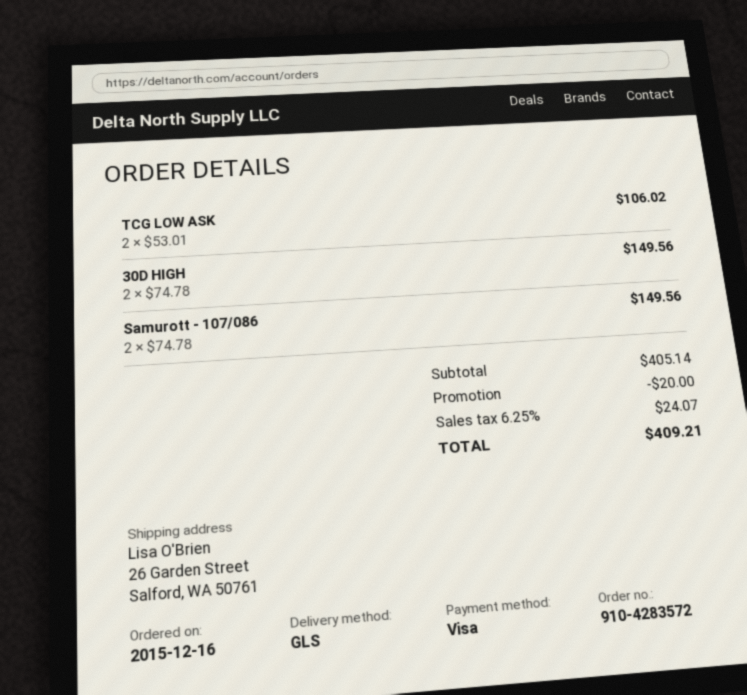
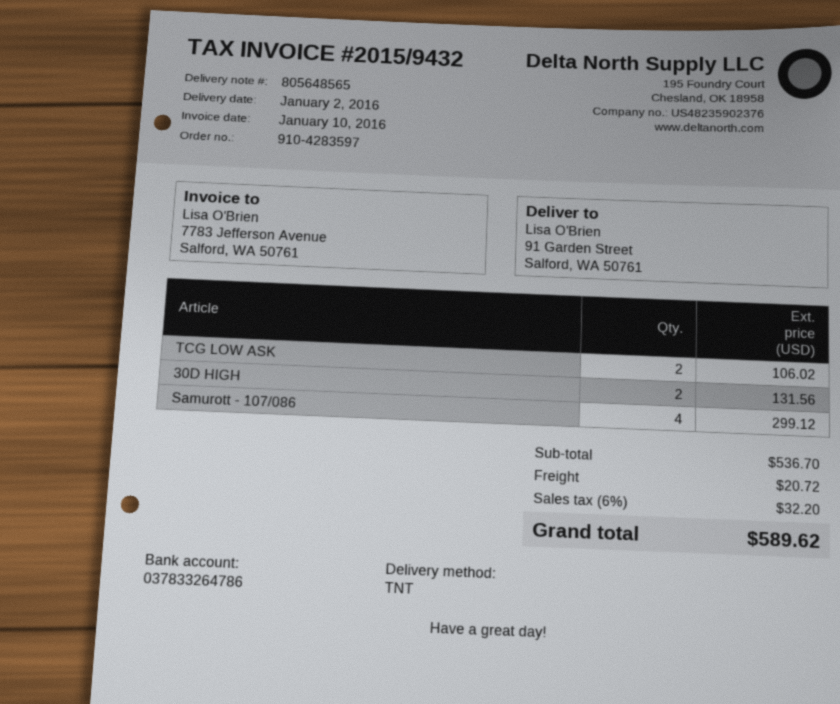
order number: 910-4283572 -> 910-4283597
shipping method: GLS -> TNT
ship to: 26 Garden Street, Salford, WA 50761 -> 91 Garden Street, Salford, WA 50761
30D HIGH: 2 for 149.56 -> 2 for 131.56
Samurott - 107/086: 2 for 149.56 -> 4 for 299.12
subtotal: 405.14 -> 536.70
discount: 20.00 -> none
shipping: none -> 20.72
tax: 6.25% = 24.07 -> 6% = 32.20
total: 409.21 -> 589.62

